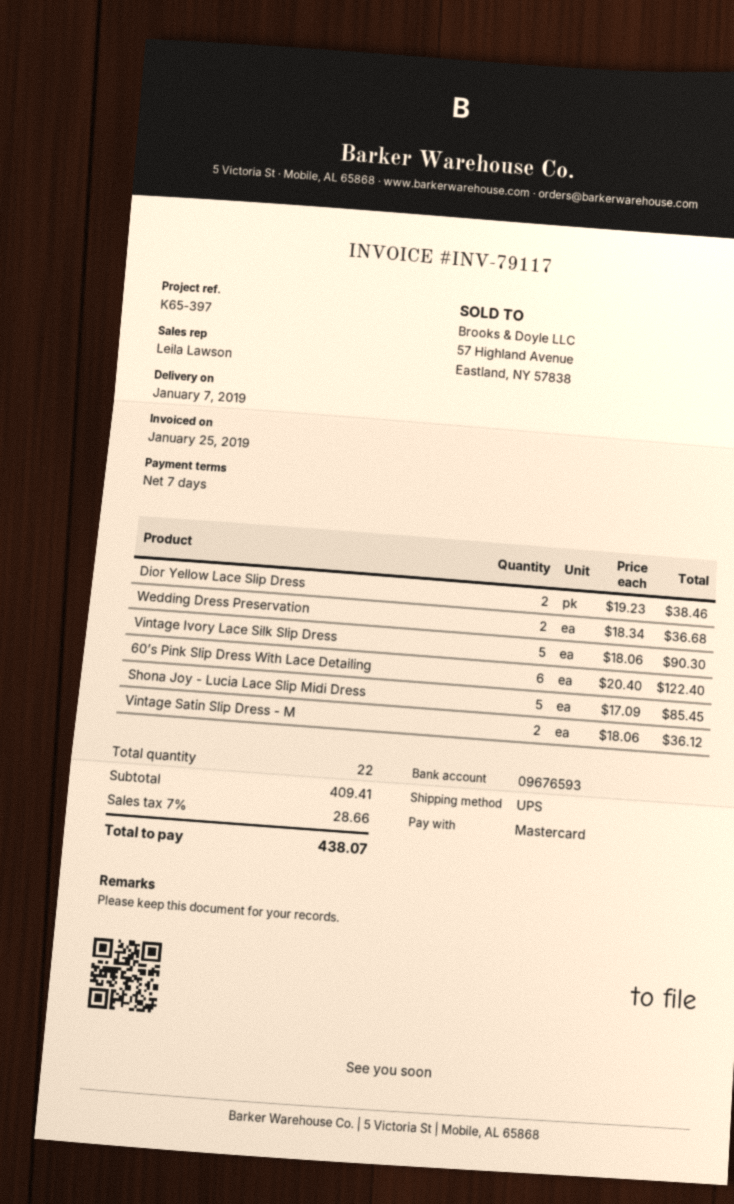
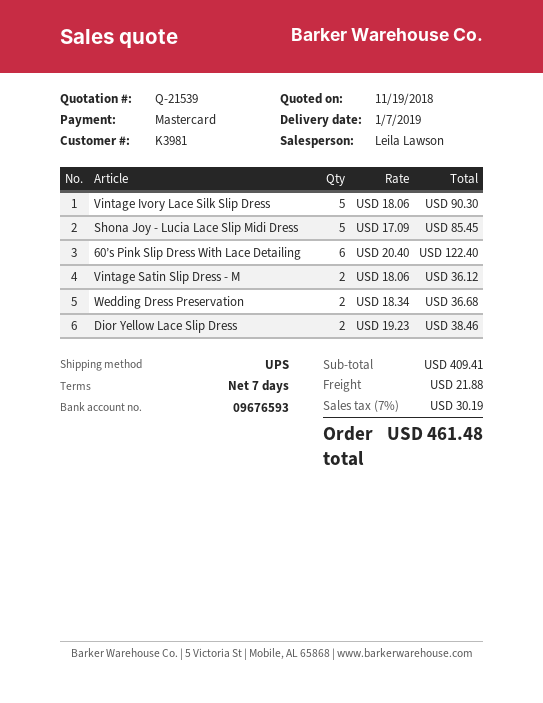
shipping: none -> 21.88
tax: 7% = 28.66 -> 7% = 30.19
total: 438.07 -> 461.48

